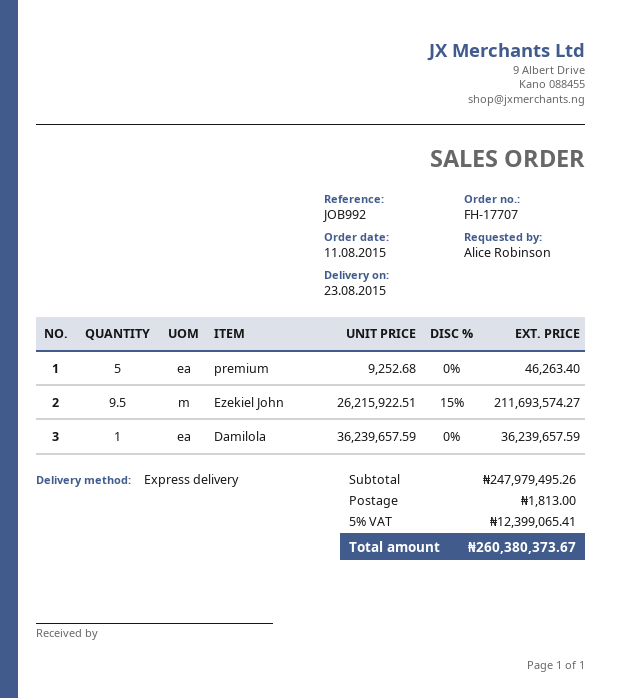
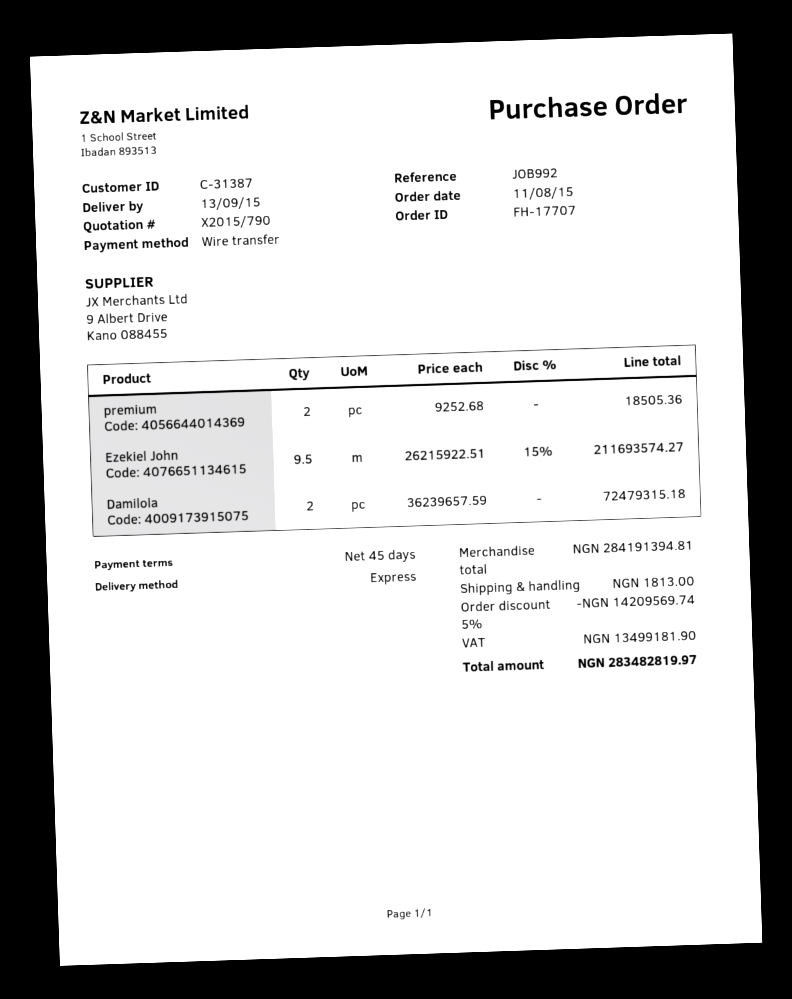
delivery date: 2015-08-23 -> 2015-09-13
premium: 5 x 9252.68 = 46263.40 -> 2 x 9252.68 = 18505.36
Damilola: 1 x 36239657.59 = 36239657.59 -> 2 x 36239657.59 = 72479315.18
subtotal: 247979495.26 -> 284191394.81
discount: none -> 5% = 14209569.74
tax: 12399065.41 -> 13499181.90
total: 260380373.67 -> 283482819.97

